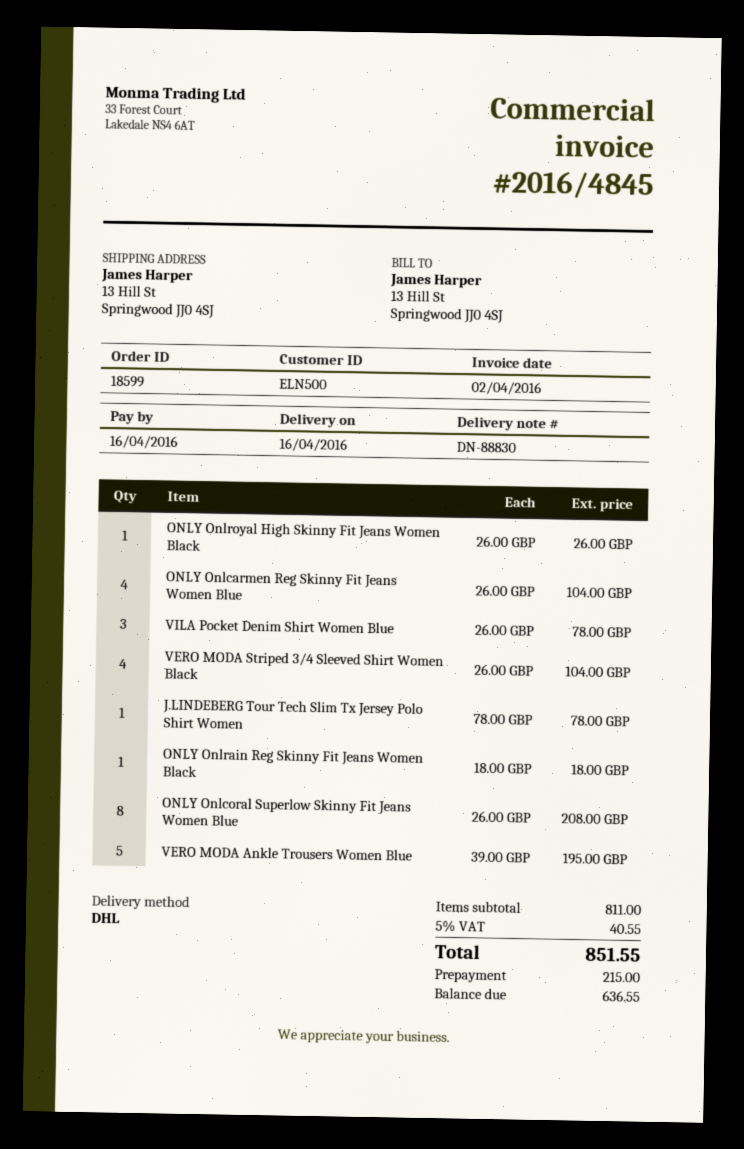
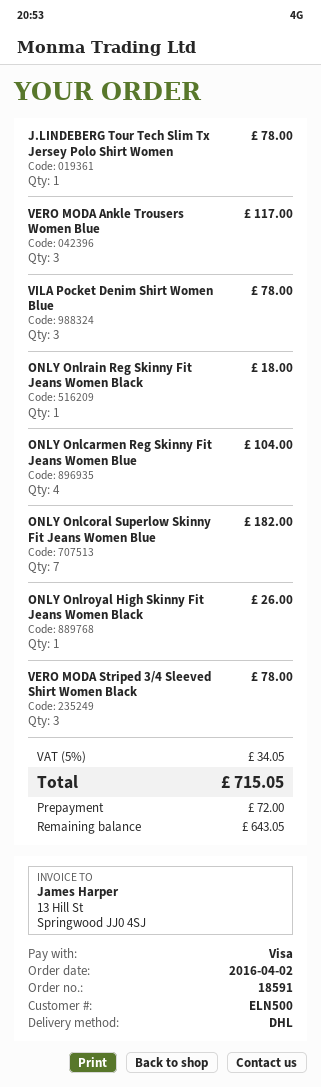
order number: 18599 -> 18591
VERO MODA Striped 3/4 Sleeved Shirt Women Black: 4 for 104.00 -> 3 for 78.00
ONLY Onlcoral Superlow Skinny Fit Jeans Women Blue: 8 for 208.00 -> 7 for 182.00
VERO MODA Ankle Trousers Women Blue: 5 for 195.00 -> 3 for 117.00
tax: 5% = 40.55 -> 5% = 34.05
total: 851.55 -> 715.05
deposit: 215.00 -> 72.00
balance: 636.55 -> 643.05

